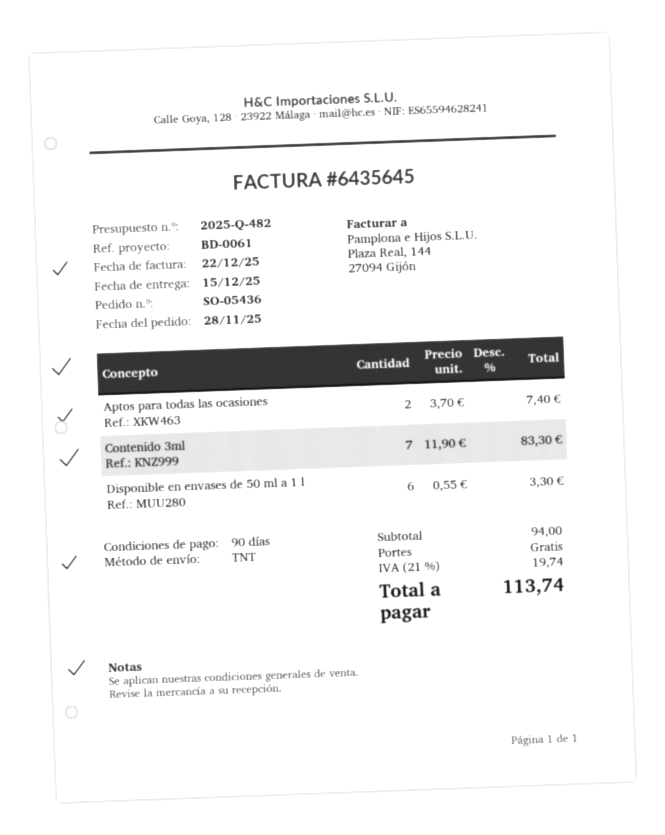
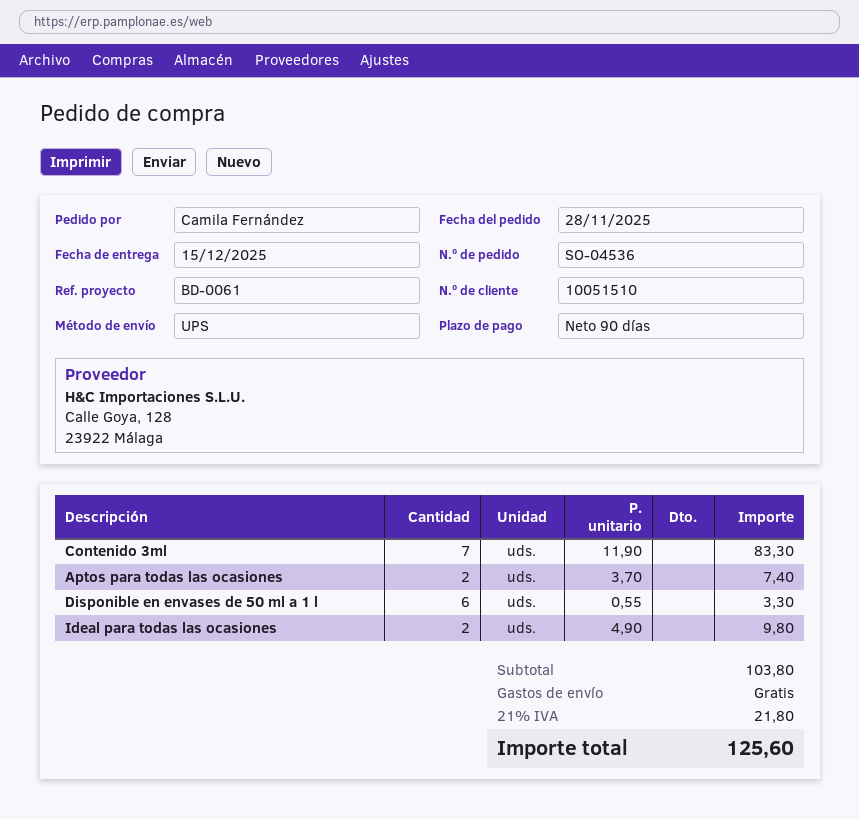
order number: SO-05436 -> SO-04536
shipping method: TNT -> UPS
Ideal para todas las ocasiones: none -> 2 x 4.90 = 9.80
subtotal: 94.00 -> 103.80
tax: 21% = 19.74 -> 21% = 21.80
total: 113.74 -> 125.60

